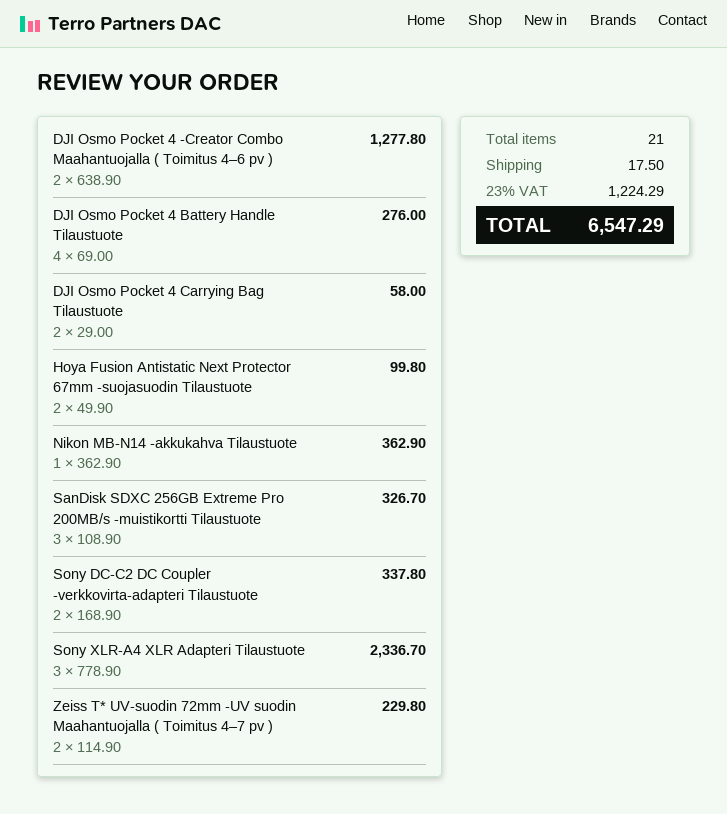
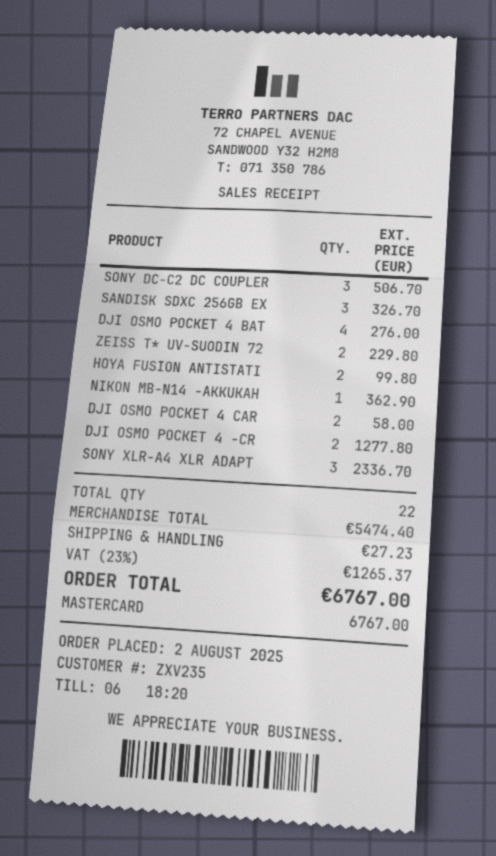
Sony DC-C2 DC Coupler -verkkovirta-adapteri Tilaustuote: 2 for 337.80 -> 3 for 506.70
total quantity: 21 -> 22
shipping: 17.50 -> 27.23
tax: 23% = 1224.29 -> 23% = 1265.37
total: 6547.29 -> 6767.00

